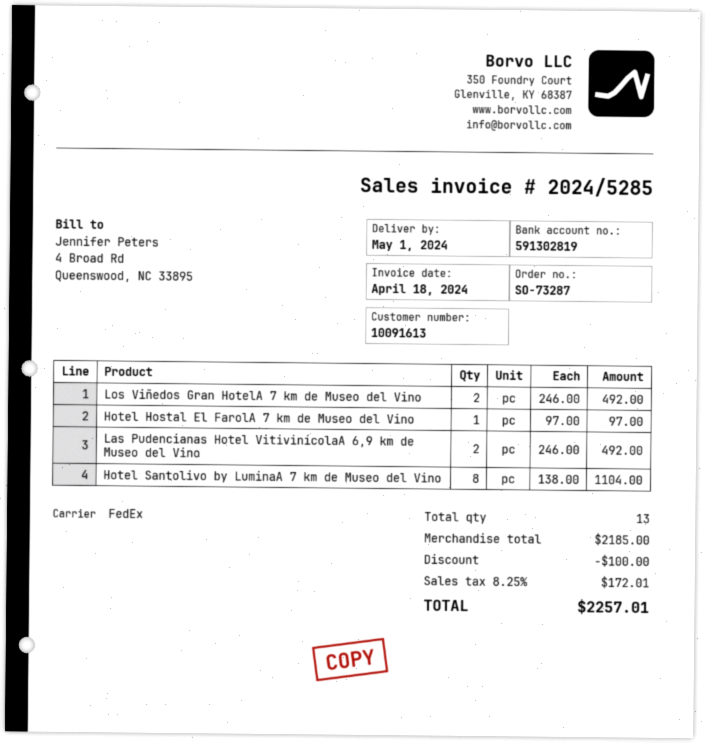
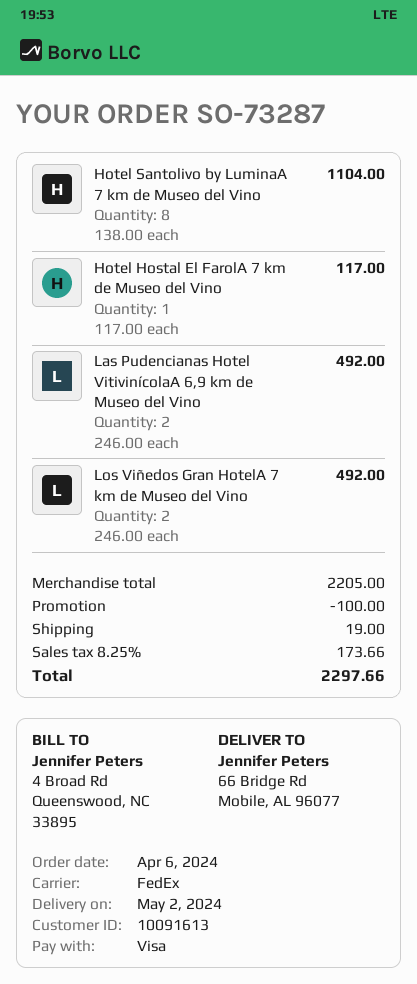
delivery date: 2024-05-01 -> 2024-05-02
Hotel Hostal El FarolA 7 km de Museo del Vino: 1 x 97.00 = 97.00 -> 1 x 117.00 = 117.00
subtotal: 2185.00 -> 2205.00
shipping: none -> 19.00
tax: 8.25% = 172.01 -> 8.25% = 173.66
total: 2257.01 -> 2297.66

